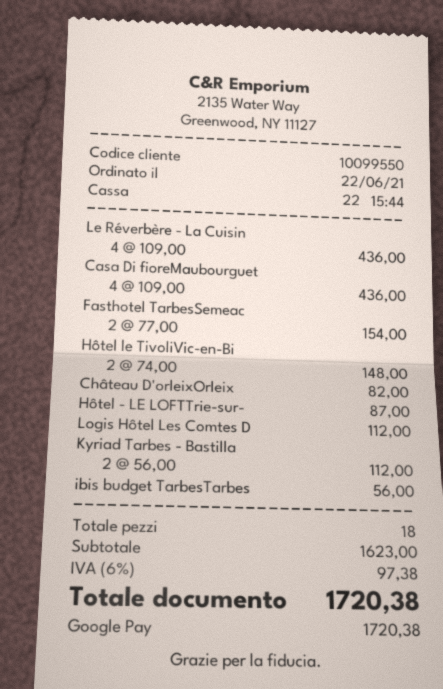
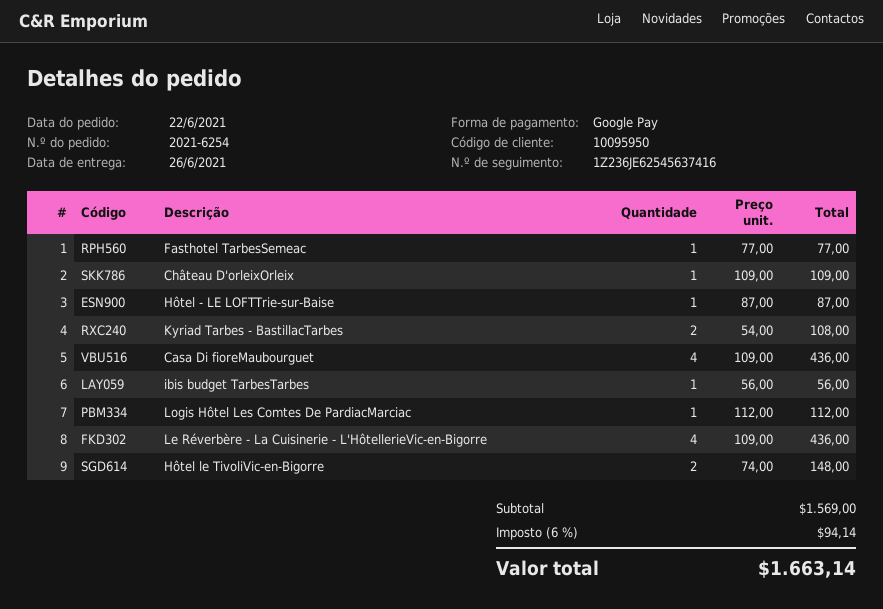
customer number: 10099550 -> 10095950
Fasthotel TarbesSemeac: 2 x 77.00 = 154.00 -> 1 x 77.00 = 77.00
Château D'orleixOrleix: 1 x 82.00 = 82.00 -> 1 x 109.00 = 109.00
Kyriad Tarbes - Bastilla: 2 x 56.00 = 112.00 -> 2 x 54.00 = 108.00
subtotal: 1623.00 -> 1569.00
tax: 6% = 97.38 -> 6% = 94.14
total: 1720.38 -> 1663.14

